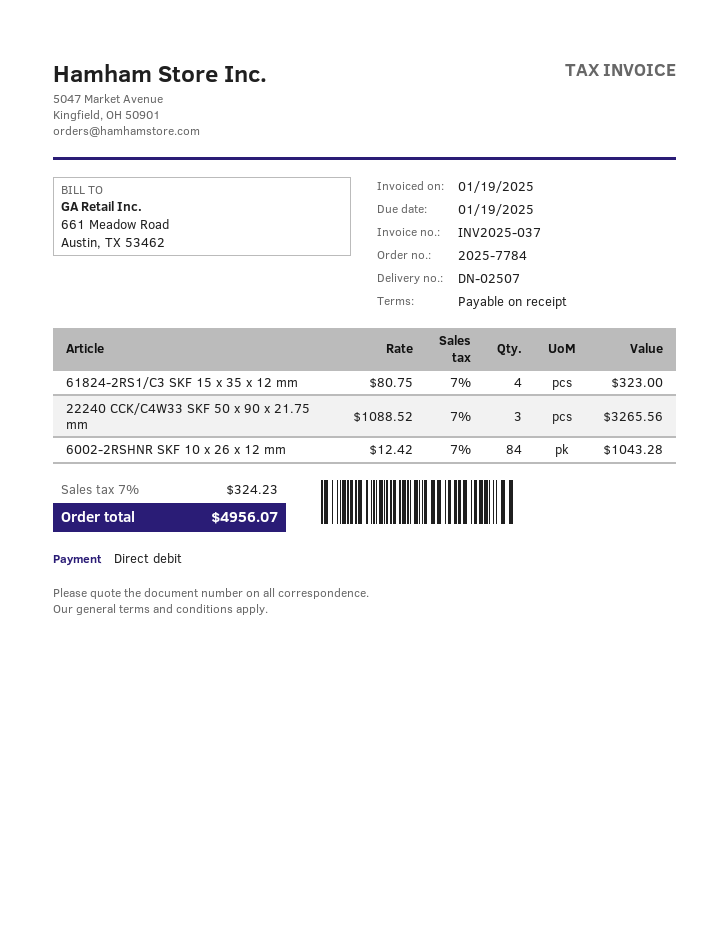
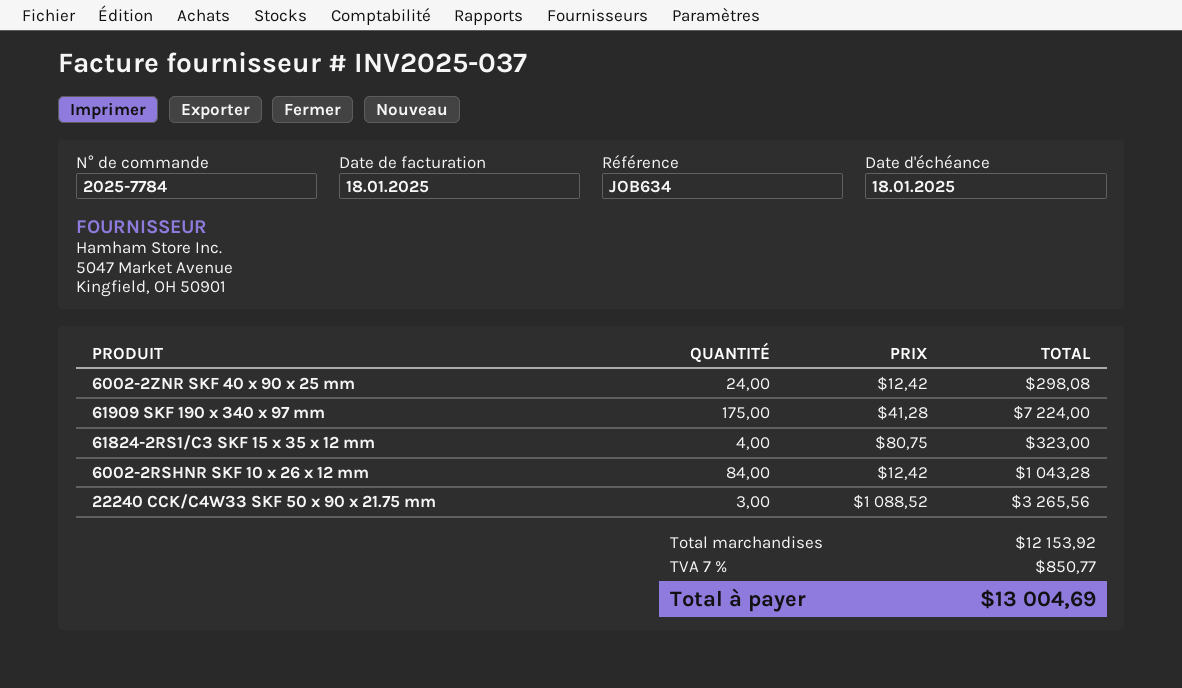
invoice date: 2025-01-19 -> 2025-01-18
due date: 2025-01-19 -> 2025-01-18
6002-2ZNR SKF 40 x 90 x 25 mm: none -> 24 x 12.42 = 298.08
61909 SKF 190 x 340 x 97 mm: none -> 175 x 41.28 = 7224.00
tax: 7% = 324.23 -> 7% = 850.77
total: 4956.07 -> 13004.69

